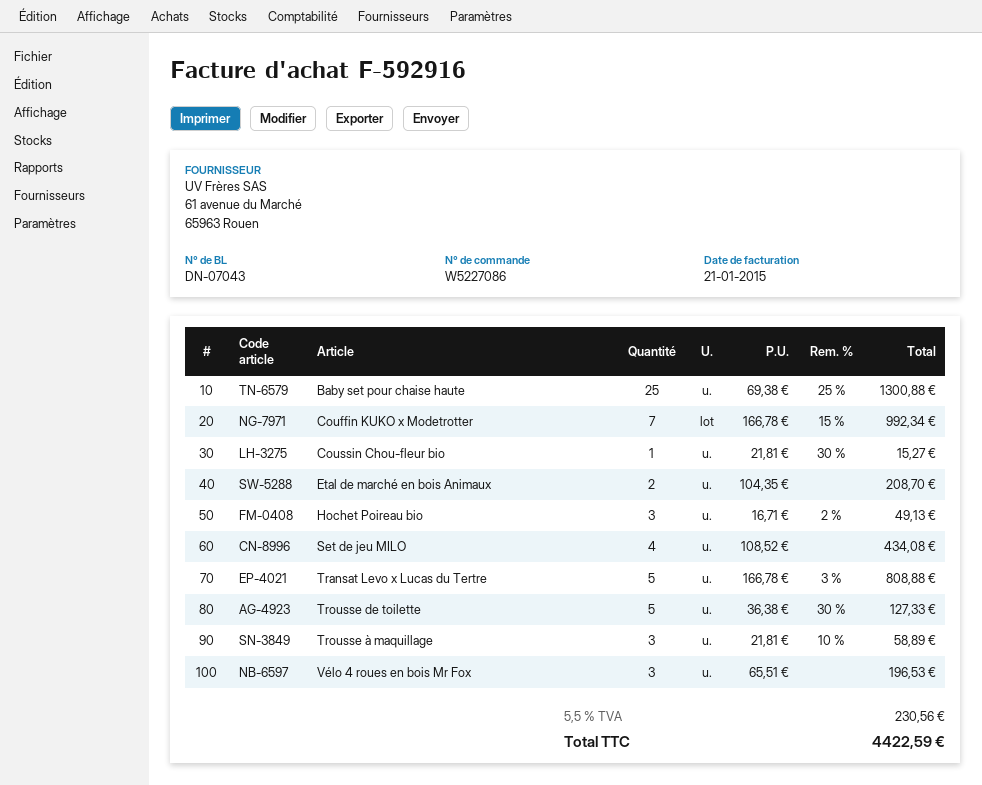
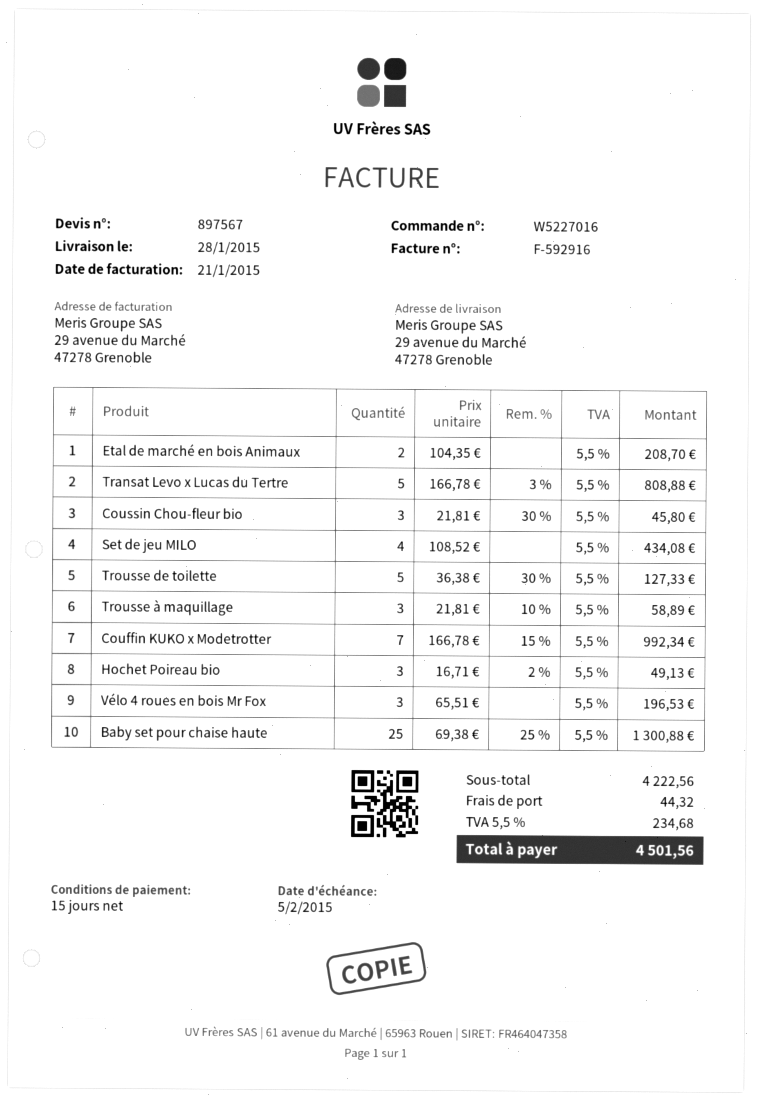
order number: W5227086 -> W5227016
Coussin Chou-fleur bio: 1 x 21.81 - 30% = 15.27 -> 3 x 21.81 - 30% = 45.80
shipping: none -> 44.32
tax: 5.5% = 230.56 -> 5.5% = 234.68
total: 4422.59 -> 4501.56

